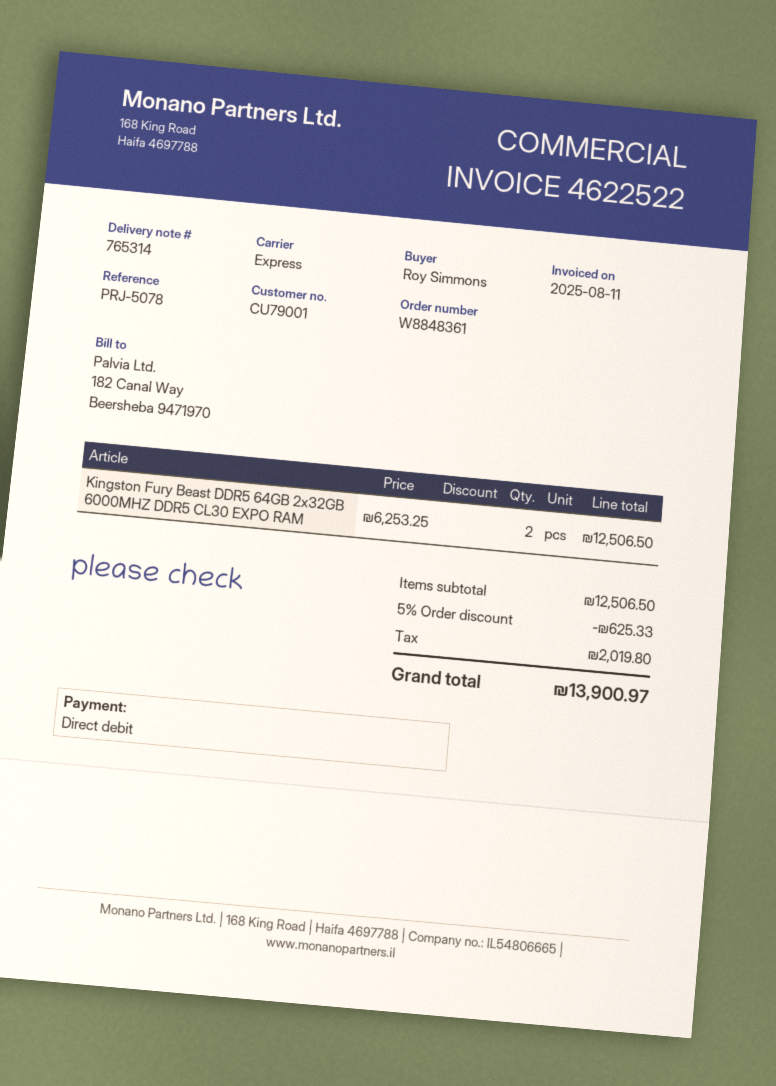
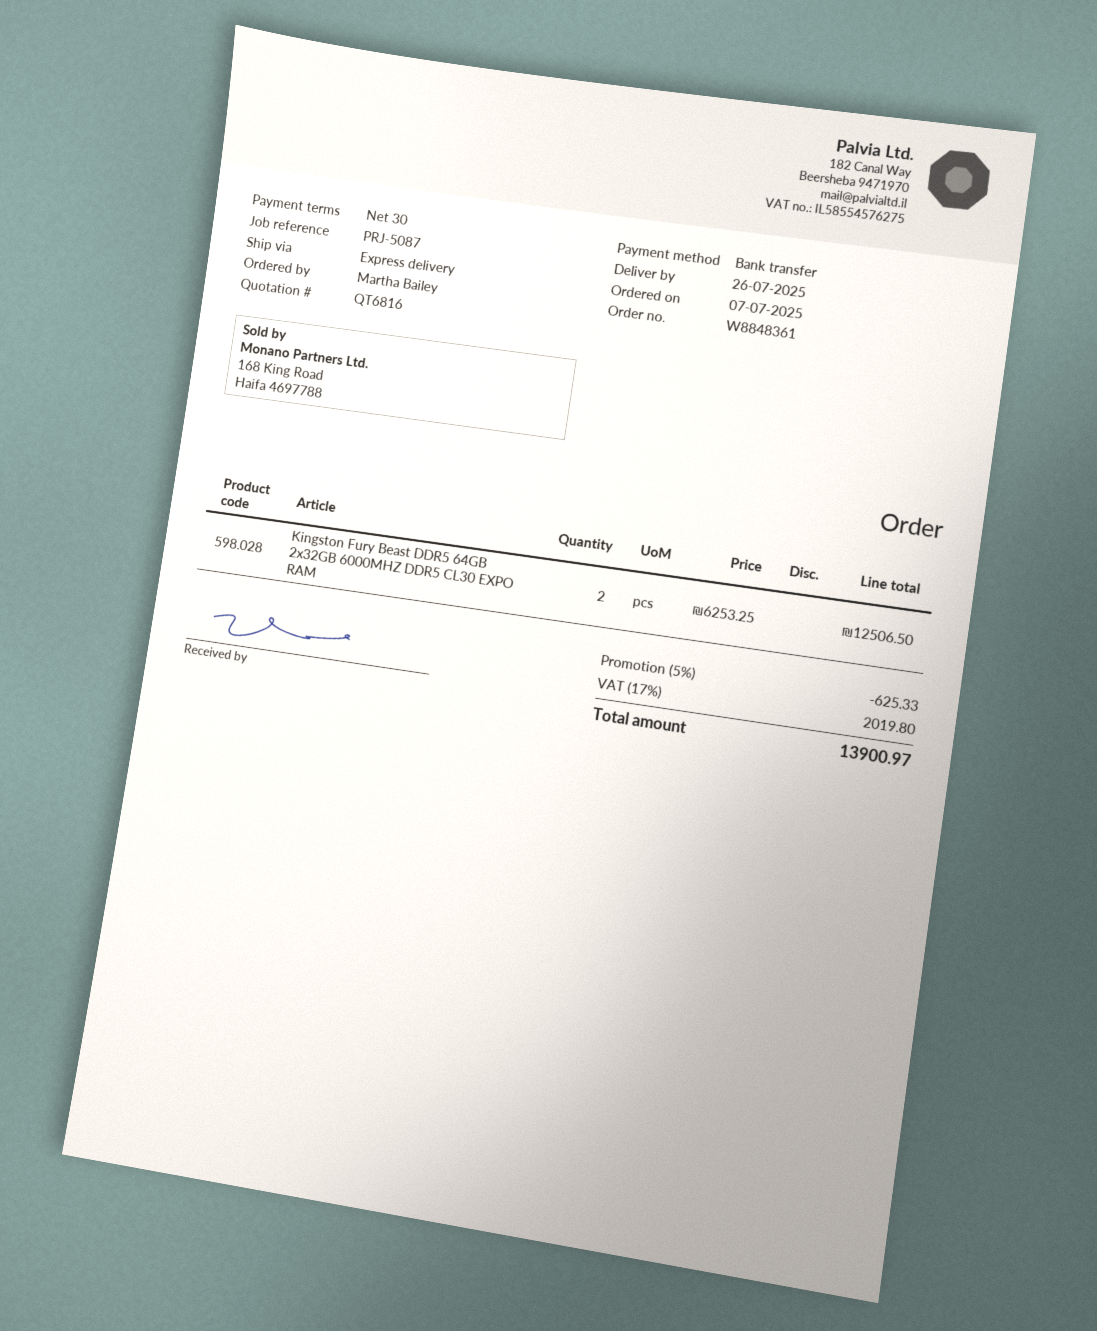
reference: PRJ-5078 -> PRJ-5087
ordered by: Roy Simmons -> Martha Bailey
payment method: direct debit -> bank transfer

